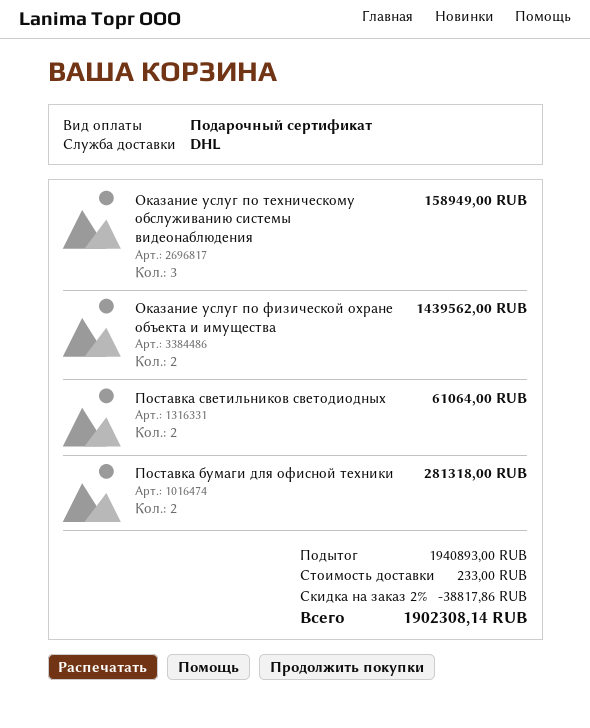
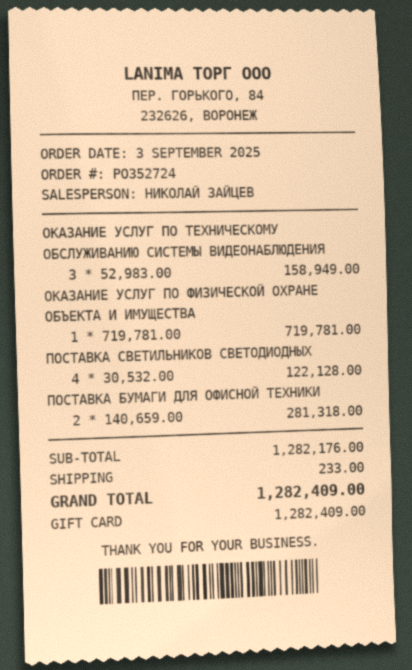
Оказание услуг по физической охране объекта и имущества: 2 for 1439562.00 -> 1 for 719781.00
Поставка светильников светодиодных: 2 for 61064.00 -> 4 for 122128.00
subtotal: 1940893.00 -> 1282176.00
discount: 2% = 38817.86 -> none
total: 1902308.14 -> 1282409.00

